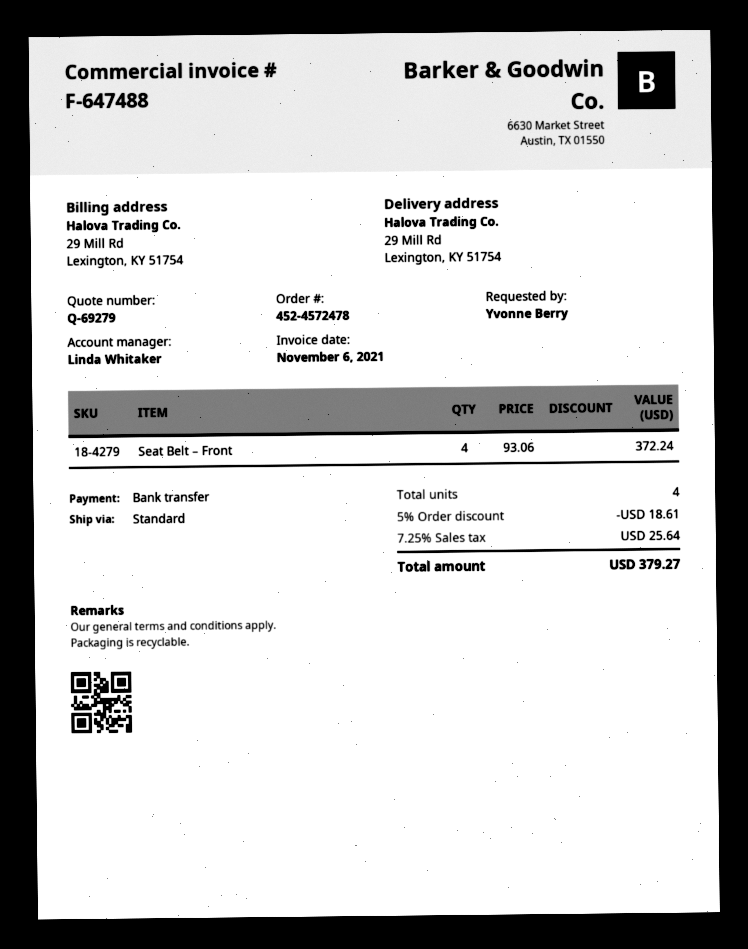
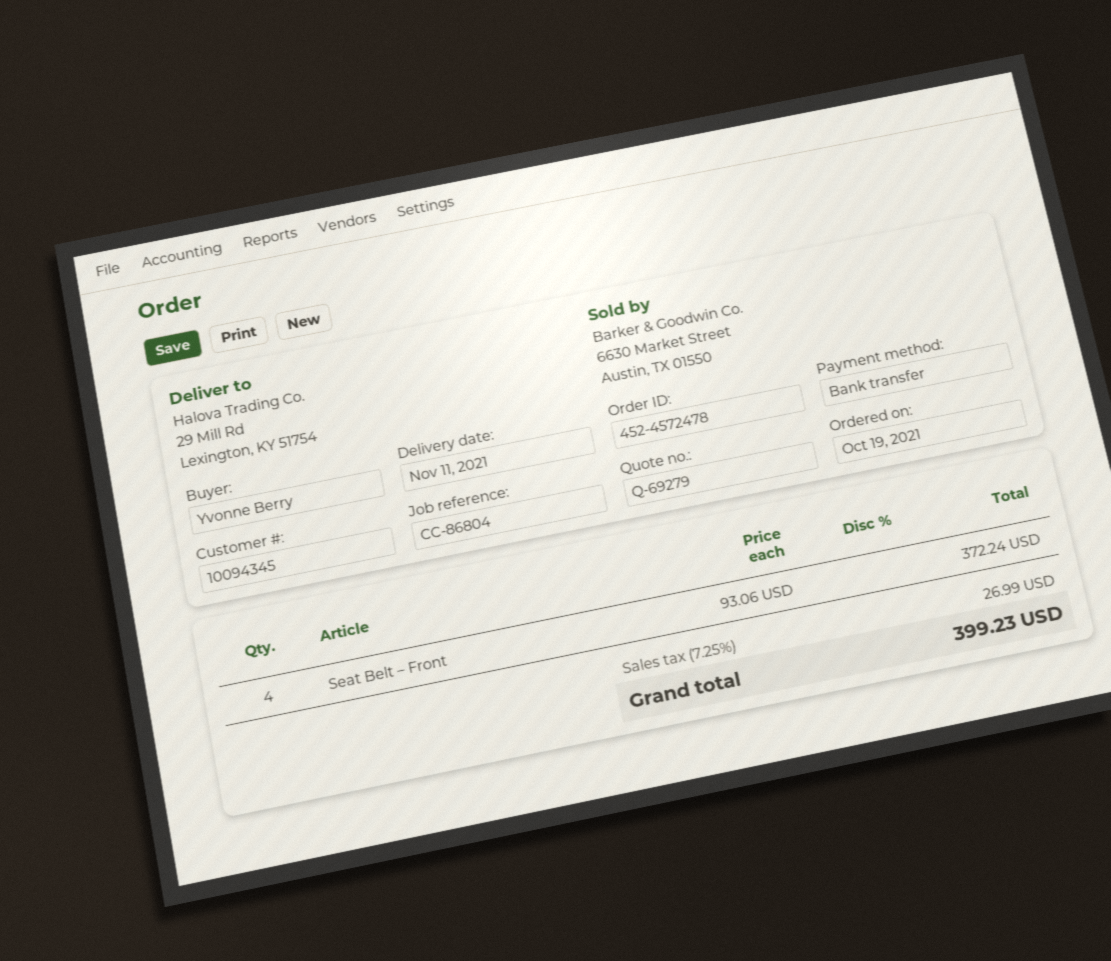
discount: 5% = 18.61 -> none
tax: 7.25% = 25.64 -> 7.25% = 26.99
total: 379.27 -> 399.23

